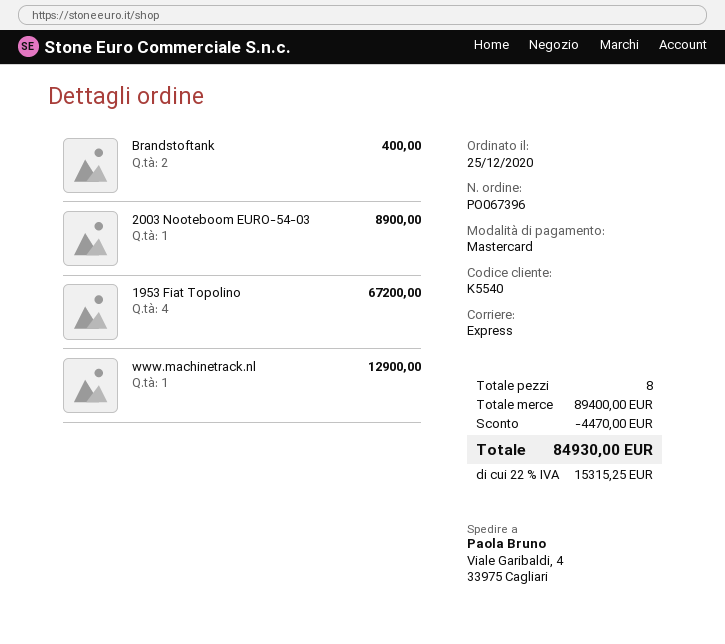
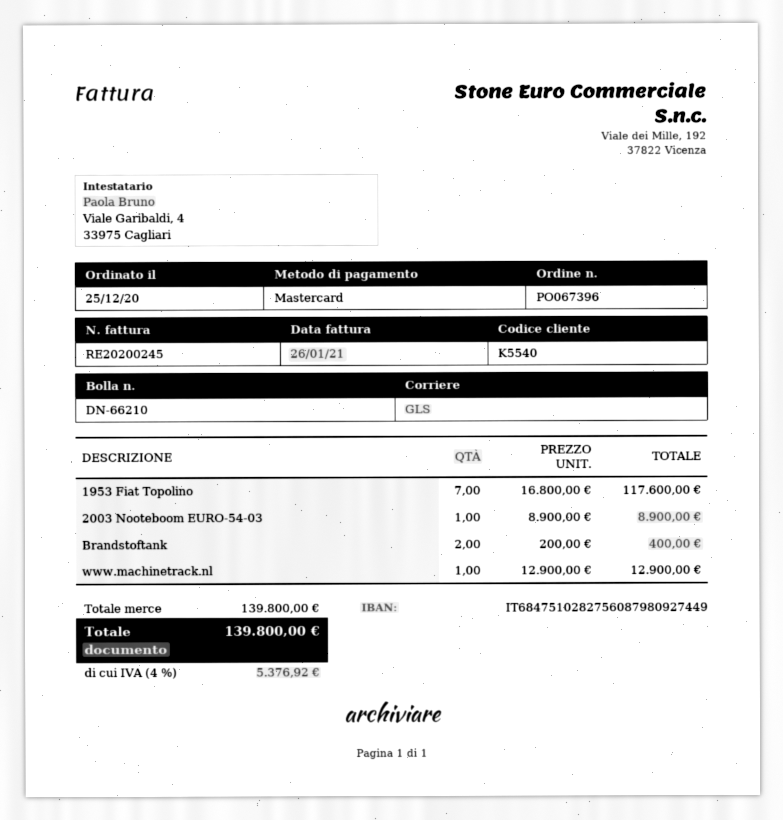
shipping method: express -> GLS
1953 Fiat Topolino: 4 for 67200.00 -> 7 for 117600.00
subtotal: 89400.00 -> 139800.00
discount: 4470.00 -> none
tax: 22% = 15315.25 -> 4% = 5376.92
total: 84930.00 -> 139800.00

